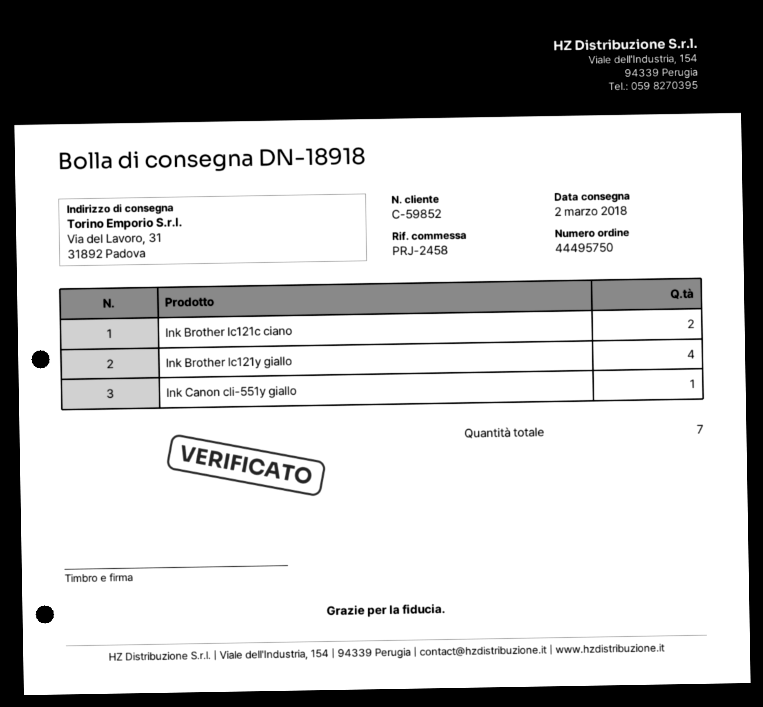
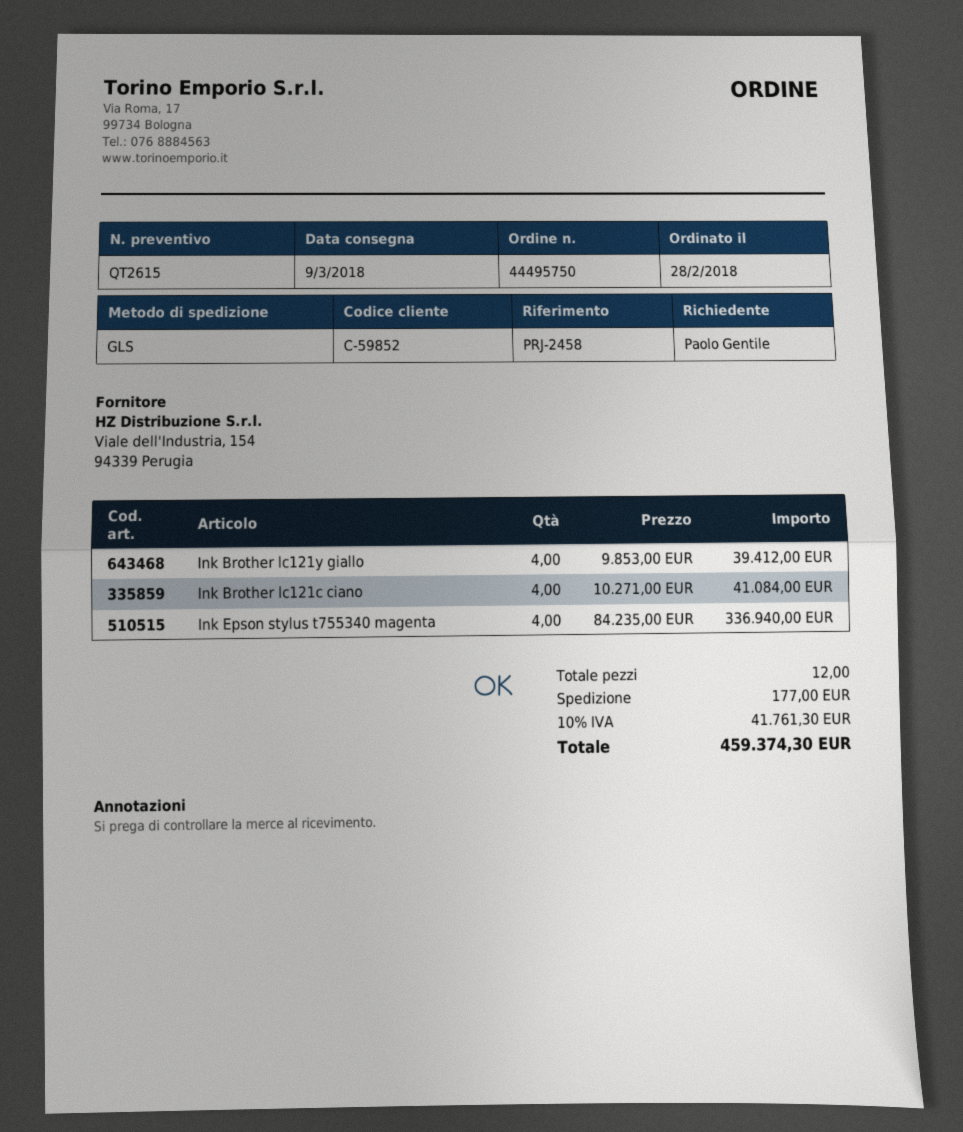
delivery date: 2018-03-02 -> 2018-03-09
Ink Brother lc121c ciano: 2 -> 4
Ink Canon cli-551y giallo: 1 -> none
Ink Epson stylus t755340 magenta: none -> 4
total quantity: 7 -> 12

